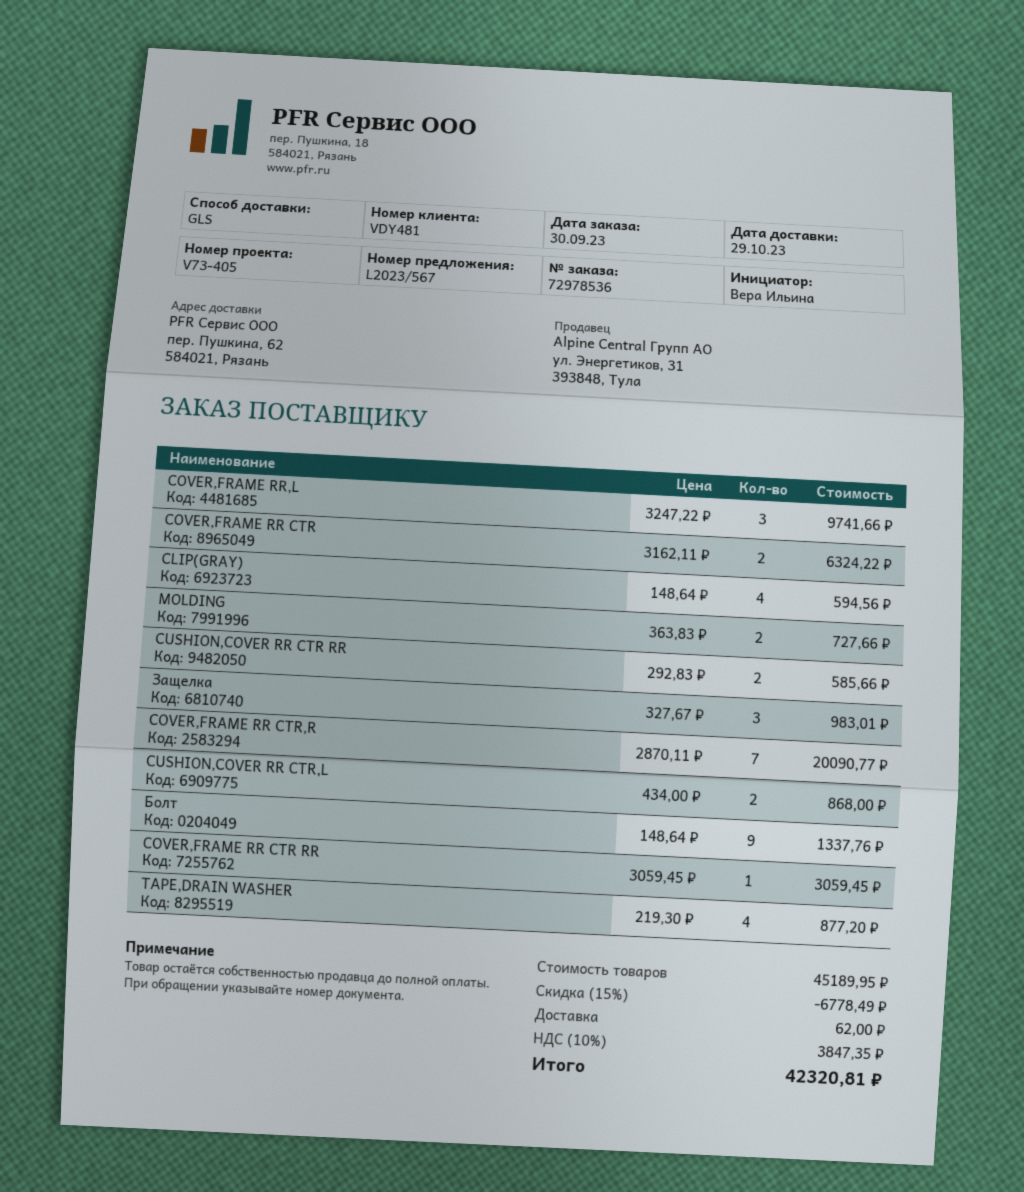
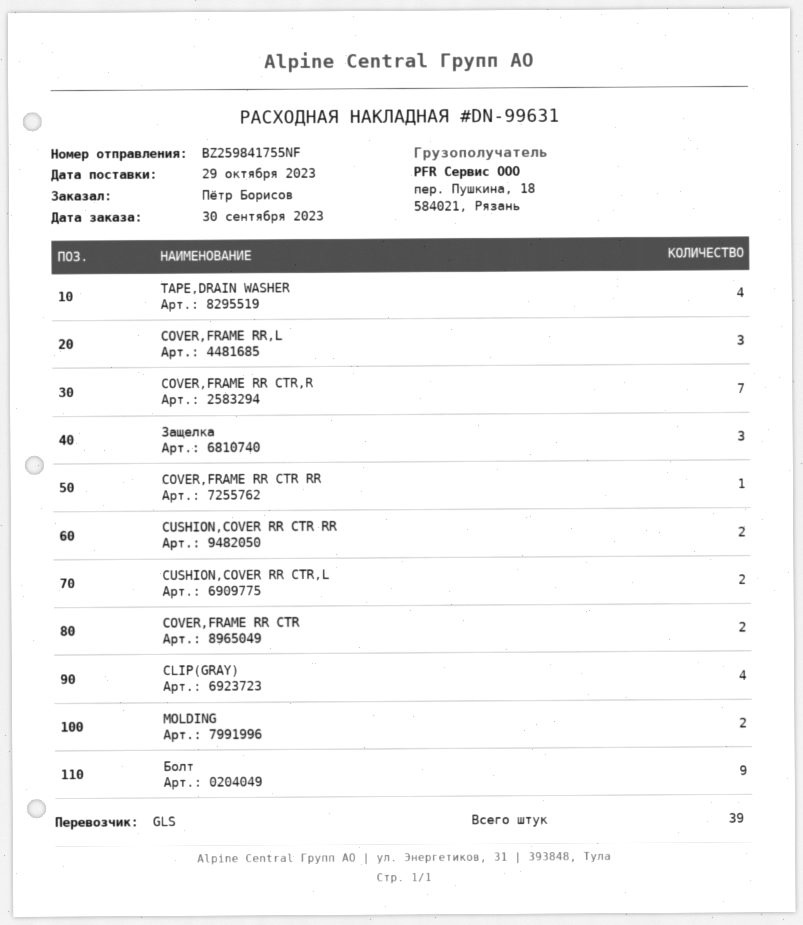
ordered by: Вера Ильина -> Пётр Борисов
ship to: пер. Пушкина, 62, 584021, Рязань -> пер. Пушкина, 18, 584021, Рязань

